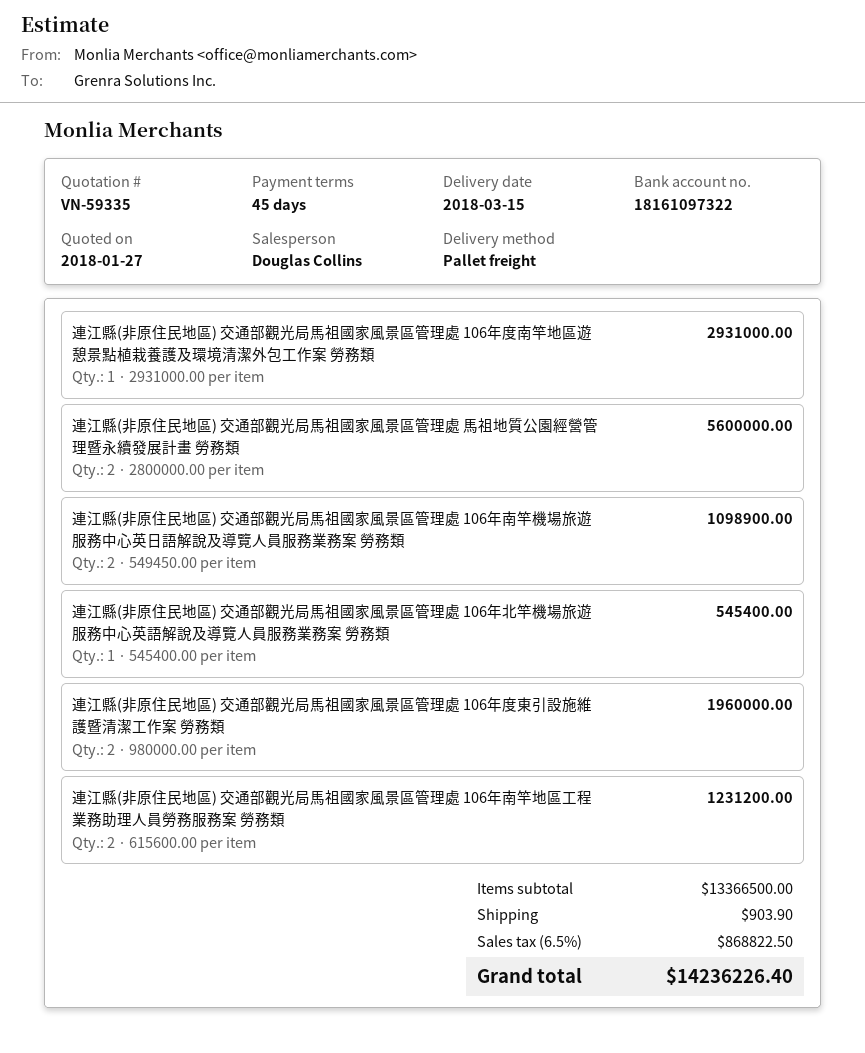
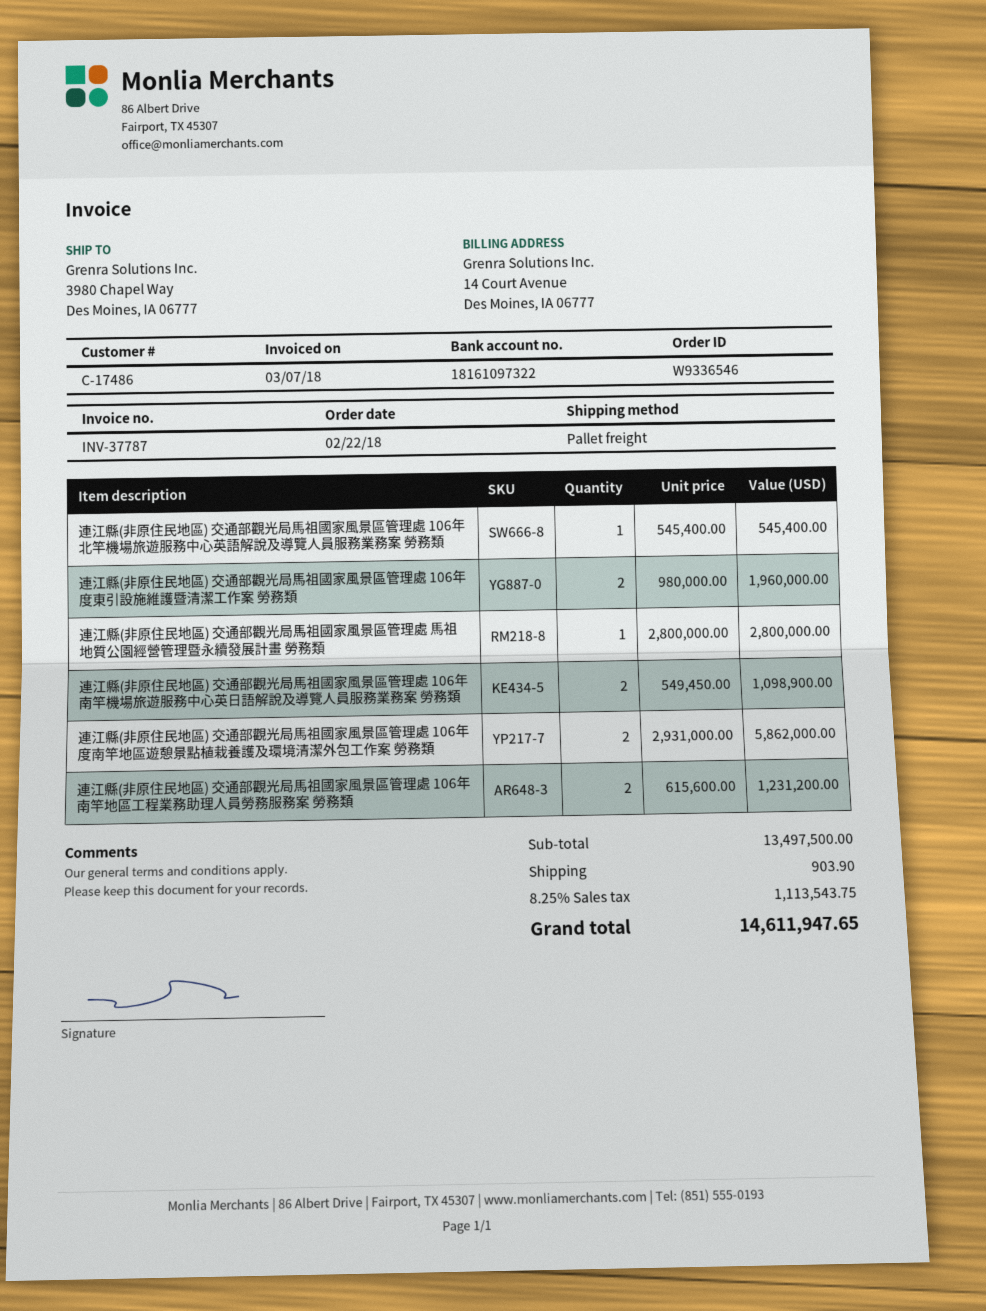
連江縣(非原住民地區) 交通部觀光局馬祖國家風景區管理處 106年度南竿地區遊憩景點植栽養護及環境清潔外包工作案 勞務類: 1 x 2931000.00 = 2931000.00 -> 2 x 2931000.00 = 5862000.00
連江縣(非原住民地區) 交通部觀光局馬祖國家風景區管理處 馬祖地質公園經營管理暨永續發展計畫 勞務類: 2 x 2800000.00 = 5600000.00 -> 1 x 2800000.00 = 2800000.00
subtotal: 13366500.00 -> 13497500.00
tax: 6.5% = 868822.50 -> 8.25% = 1113543.75
total: 14236226.40 -> 14611947.65

